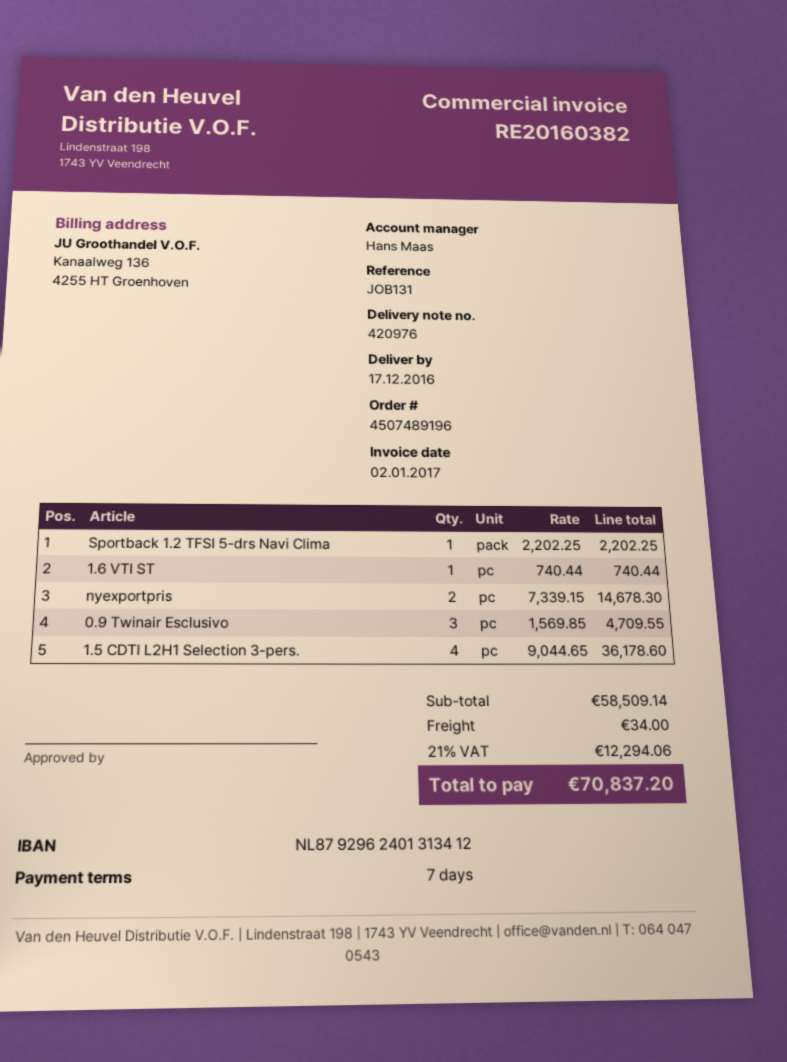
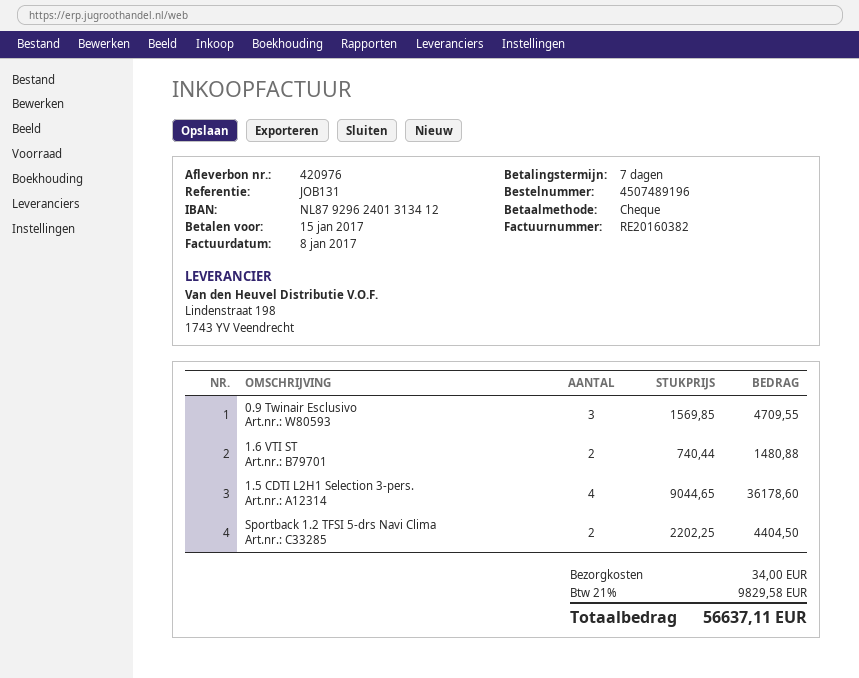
invoice date: 2017-01-02 -> 2017-01-08
Sportback 1.2 TFSI 5-drs Navi Clima: 1 x 2202.25 = 2202.25 -> 2 x 2202.25 = 4404.50
1.6 VTI ST: 1 x 740.44 = 740.44 -> 2 x 740.44 = 1480.88
nyexportpris: 2 x 7339.15 = 14678.30 -> none
tax: 21% = 12294.06 -> 21% = 9829.58
total: 70837.20 -> 56637.11

